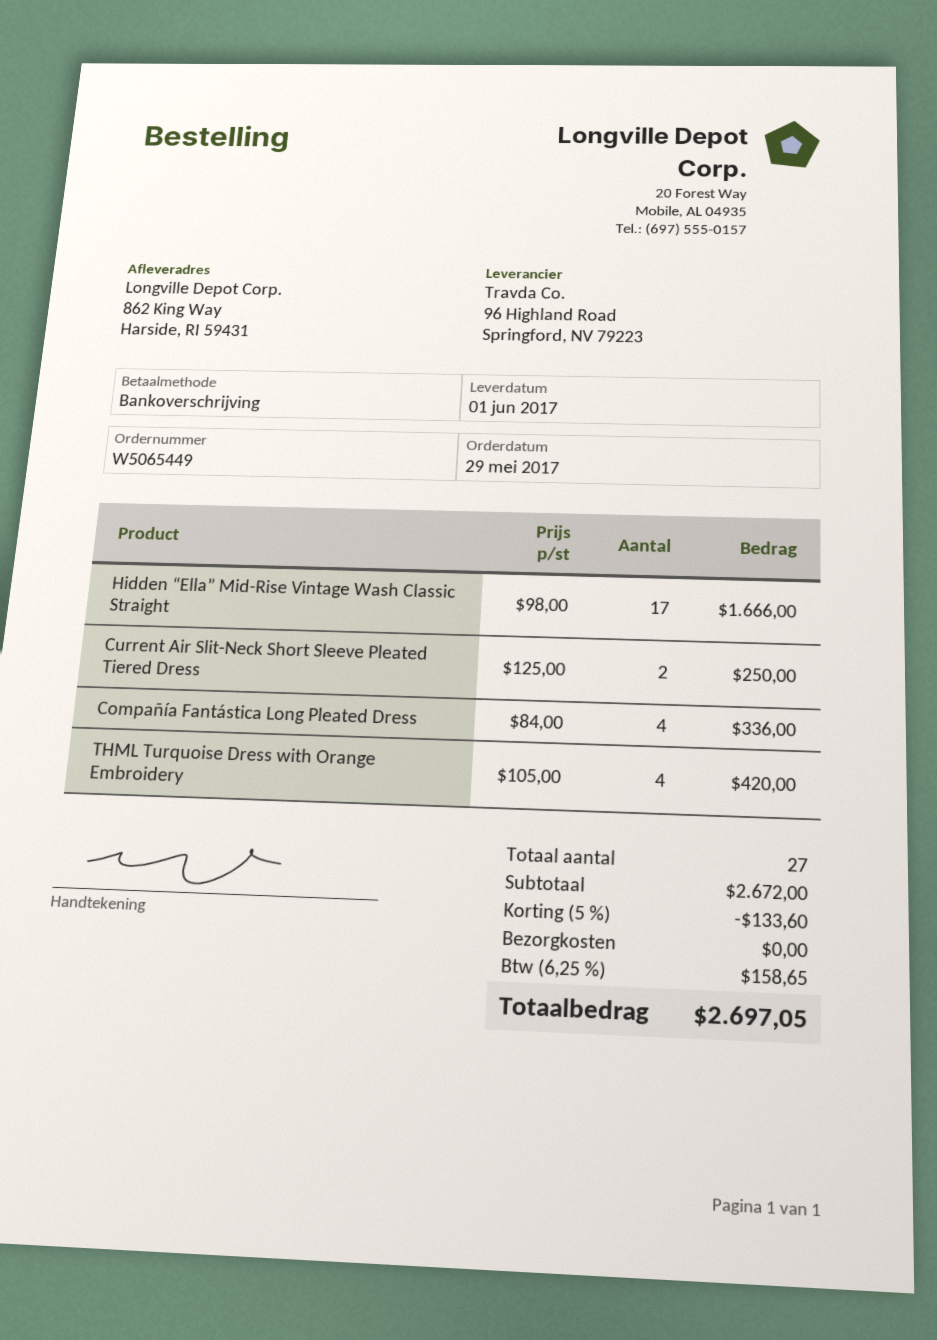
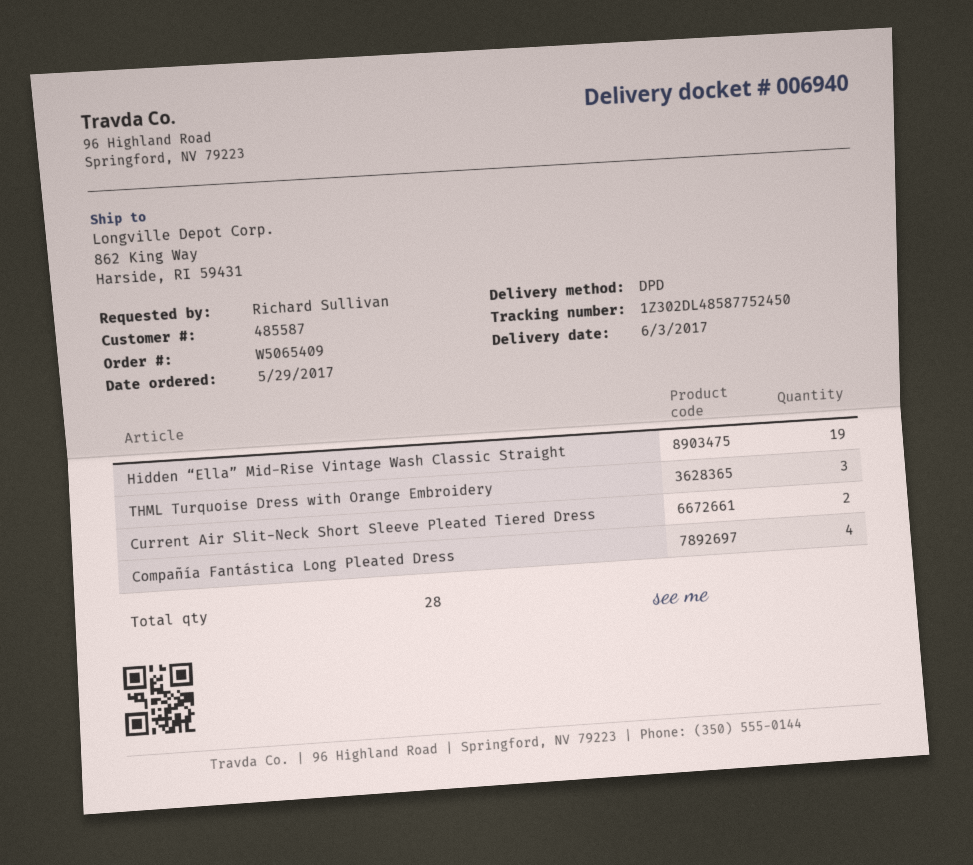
order number: W5065449 -> W5065409
delivery date: 2017-06-01 -> 2017-06-03
Hidden “Ella” Mid-Rise Vintage Wash Classic Straight: 17 -> 19
THML Turquoise Dress with Orange Embroidery: 4 -> 3
total quantity: 27 -> 28

